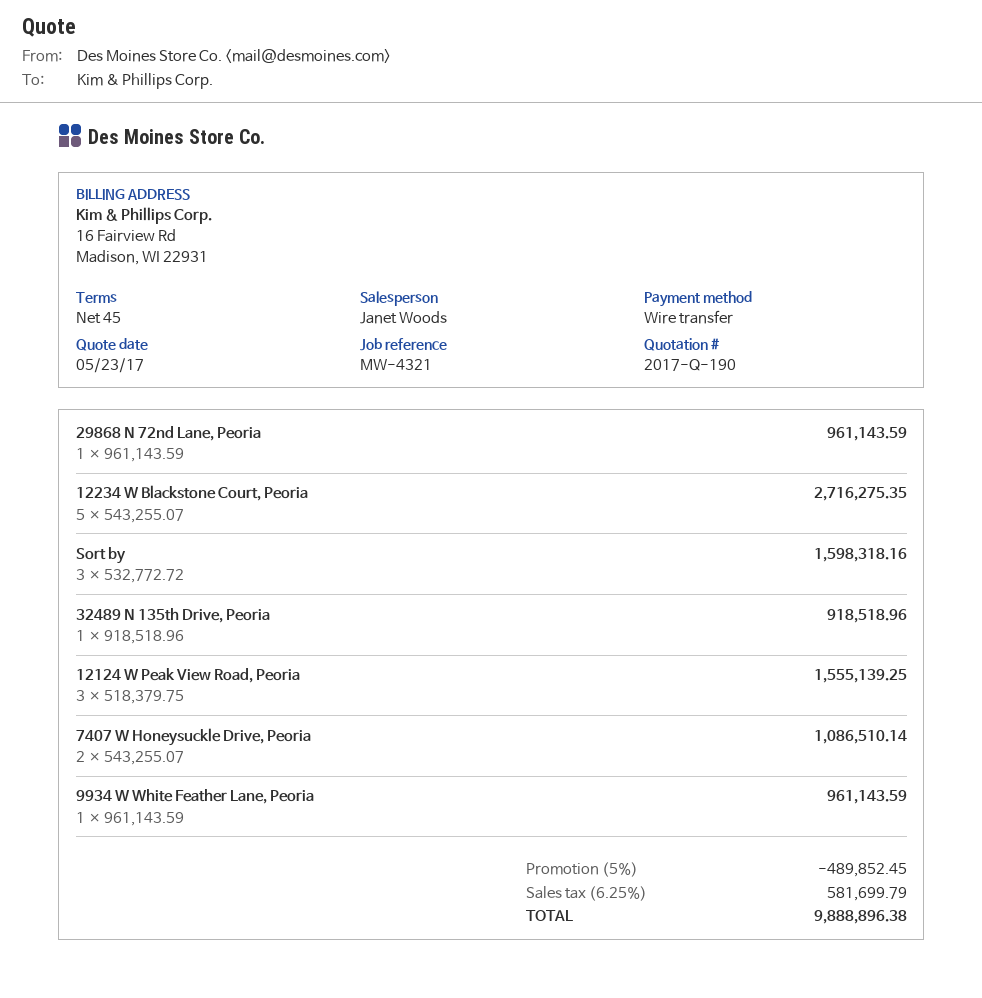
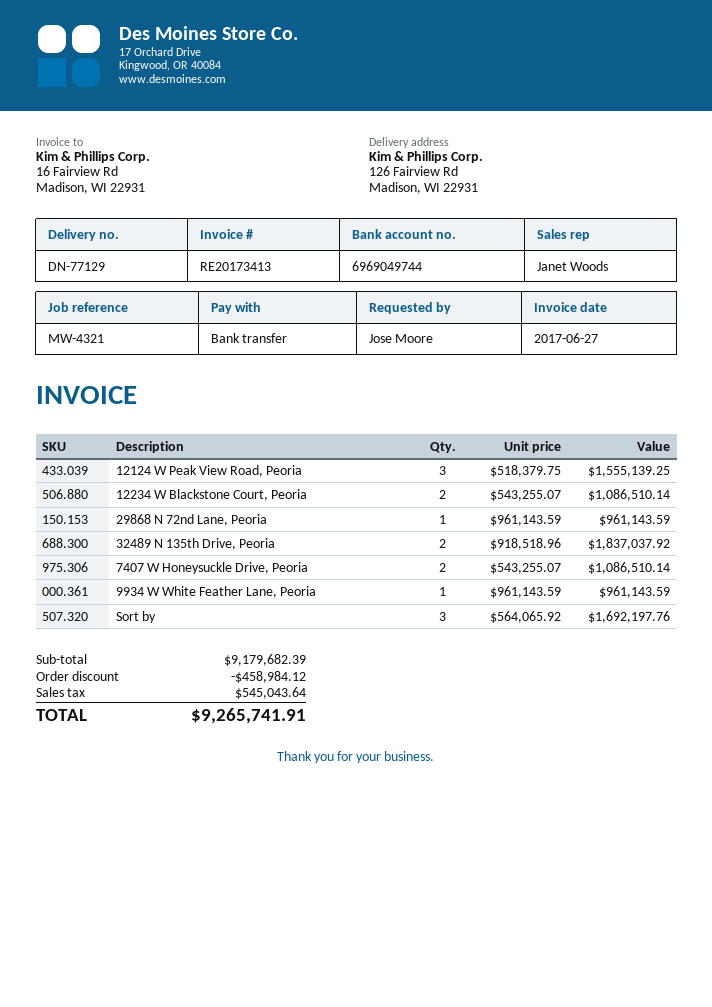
12234 W Blackstone Court, Peoria: 5 x 543255.07 = 2716275.35 -> 2 x 543255.07 = 1086510.14
Sort by: 3 x 532772.72 = 1598318.16 -> 3 x 564065.92 = 1692197.76
32489 N 135th Drive, Peoria: 1 x 918518.96 = 918518.96 -> 2 x 918518.96 = 1837037.92
discount: 489852.45 -> 458984.12
tax: 581699.79 -> 545043.64
total: 9888896.38 -> 9265741.91

